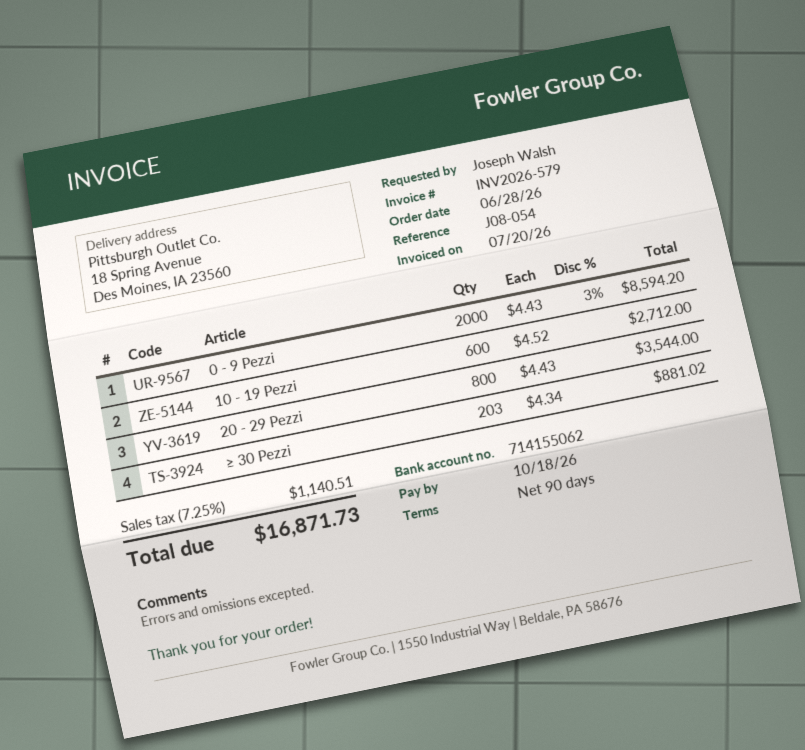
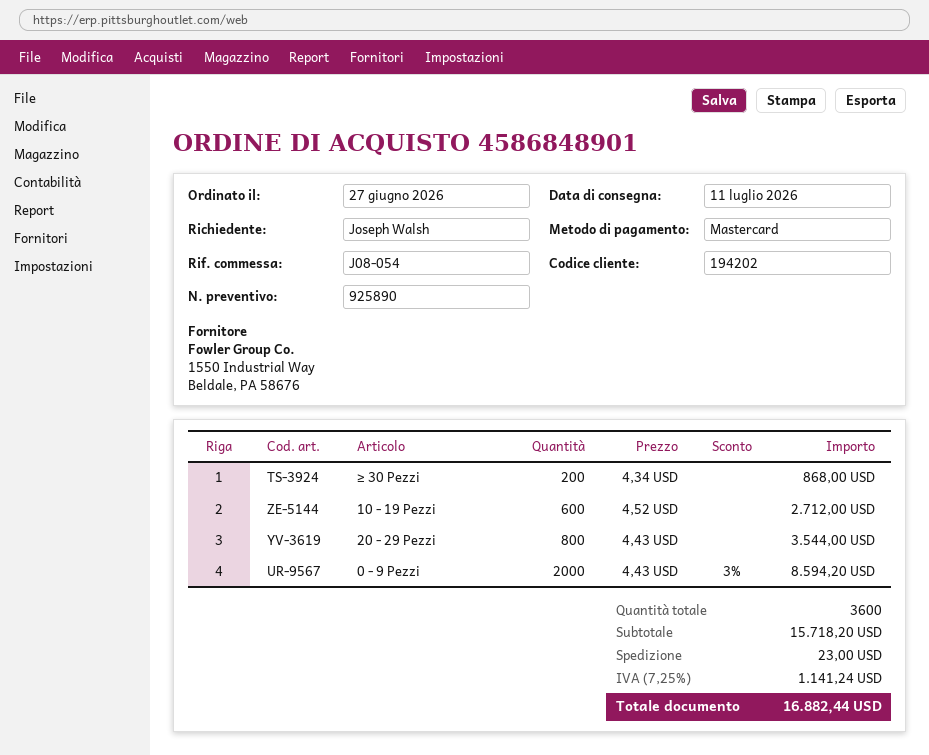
order date: 2026-06-28 -> 2026-06-27
≥ 30 Pezzi: 203 x 4.34 = 881.02 -> 200 x 4.34 = 868.00
shipping: none -> 23.00
tax: 7.25% = 1140.51 -> 7.25% = 1141.24
total: 16871.73 -> 16882.44

